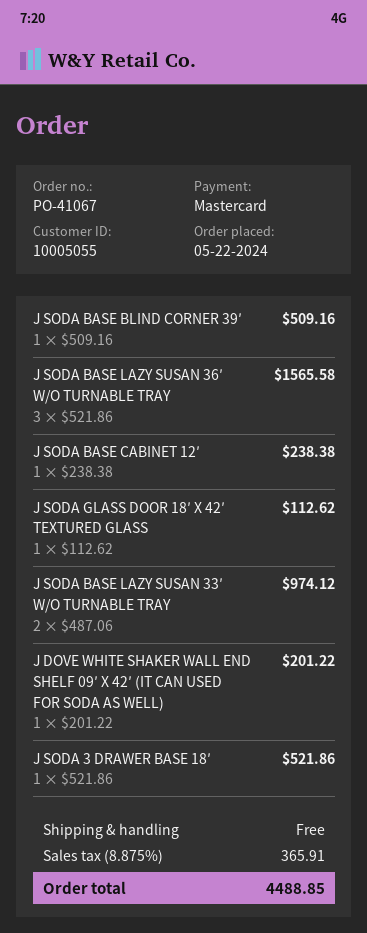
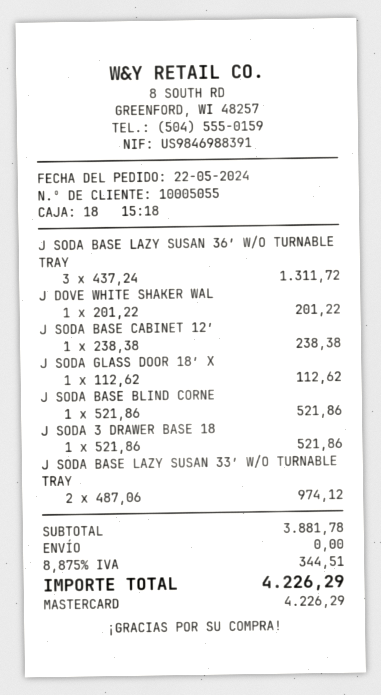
J SODA BASE BLIND CORNER 39′: 1 x 509.16 = 509.16 -> 1 x 521.86 = 521.86
J SODA BASE LAZY SUSAN 36′ W/O TURNABLE TRAY: 3 x 521.86 = 1565.58 -> 3 x 437.24 = 1311.72
tax: 8.875% = 365.91 -> 8.875% = 344.51
total: 4488.85 -> 4226.29

